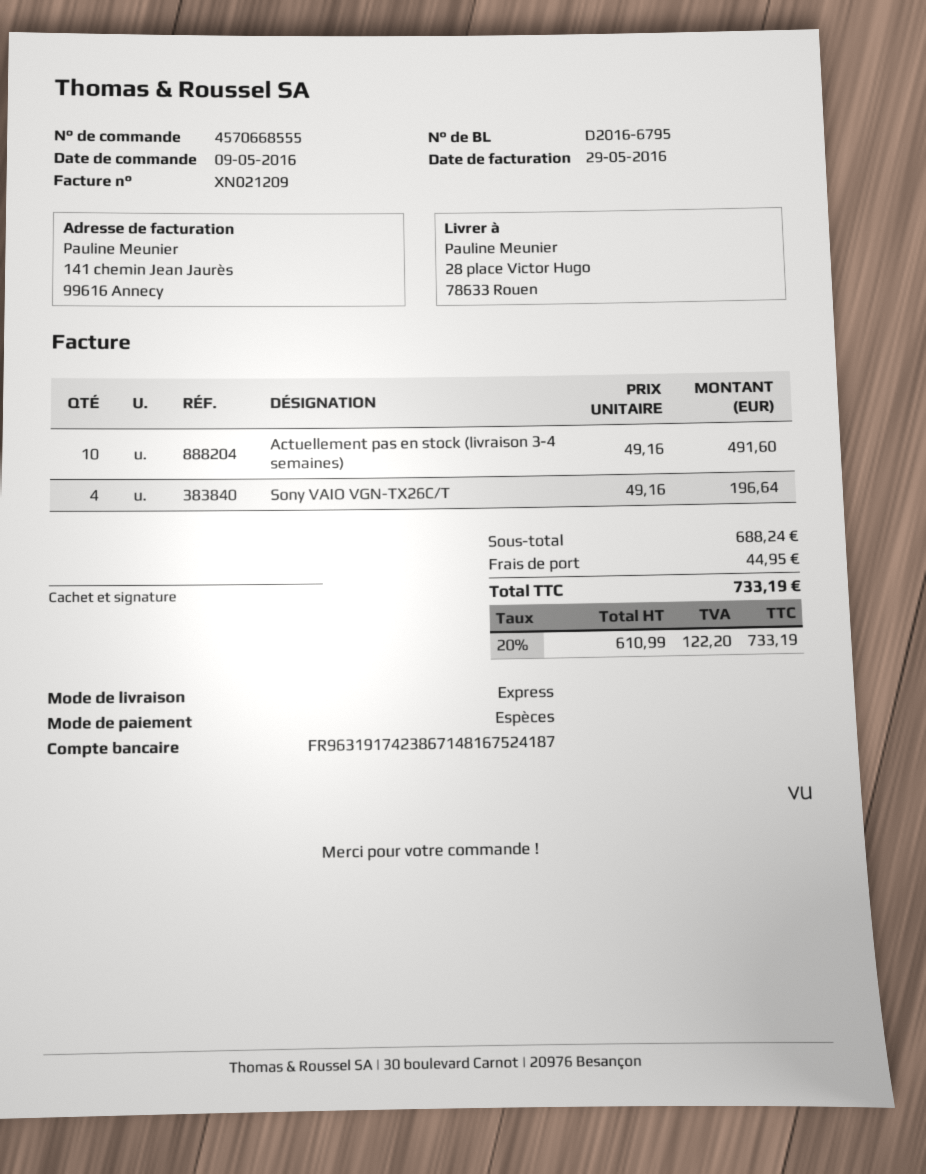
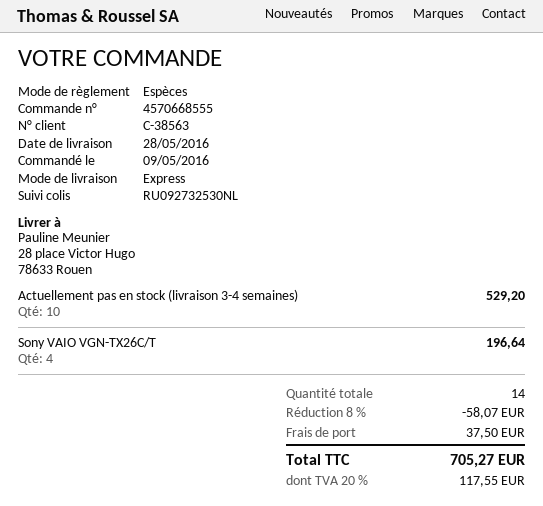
Actuellement pas en stock (livraison 3-4 semaines): 10 for 491.60 -> 10 for 529.20
discount: none -> 8% = 58.07
shipping: 44.95 -> 37.50
tax: 20% = 122.20 -> 20% = 117.55
total: 733.19 -> 705.27

